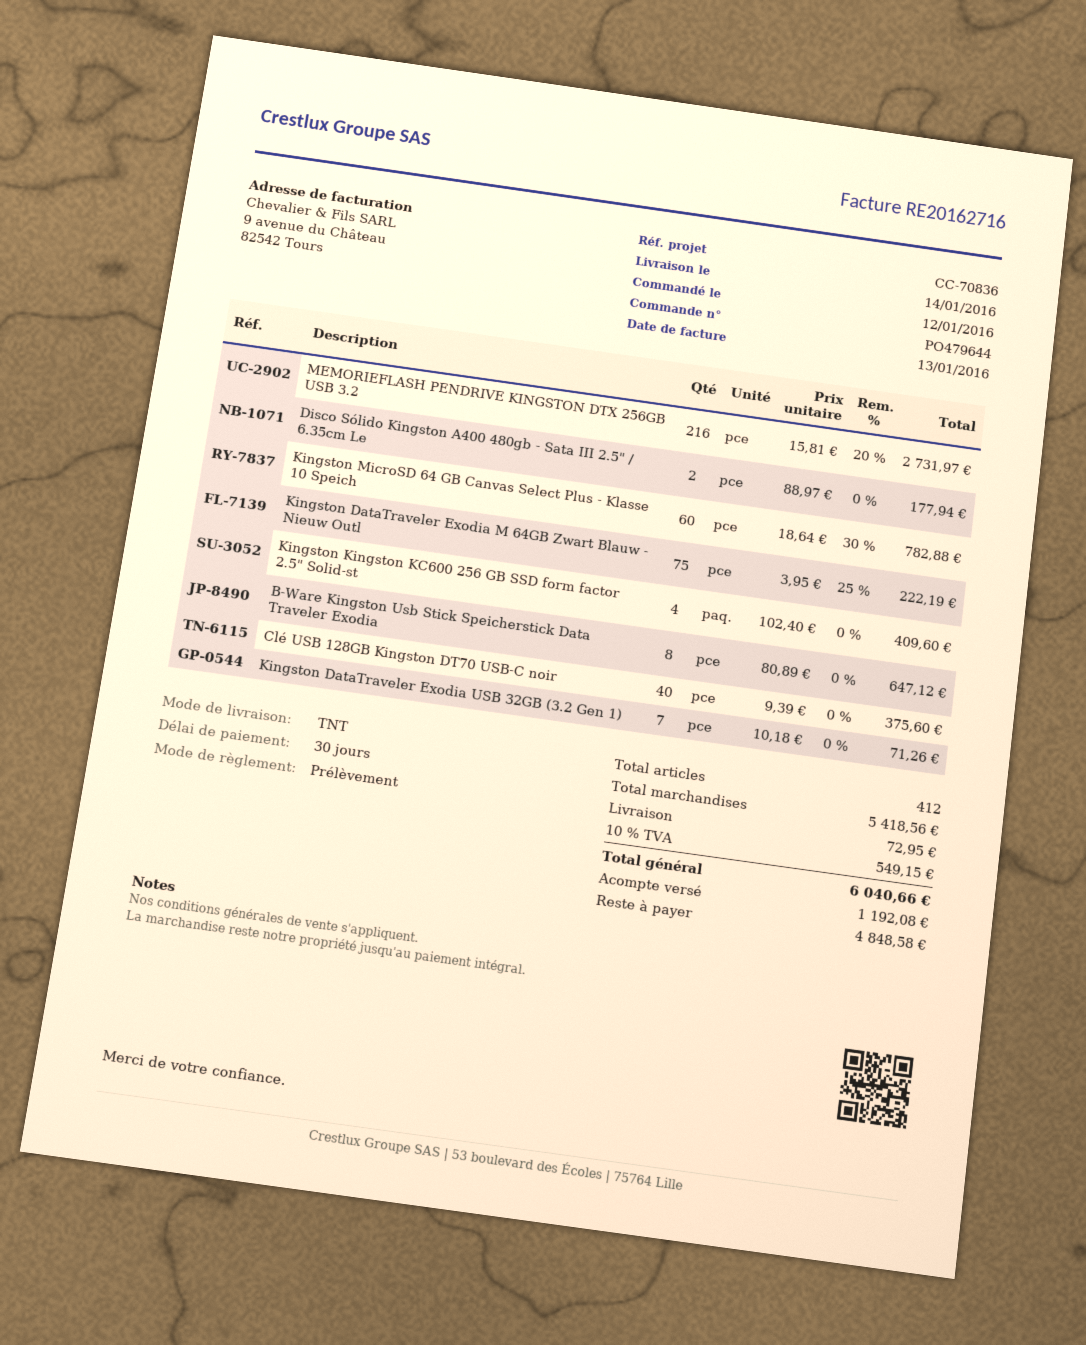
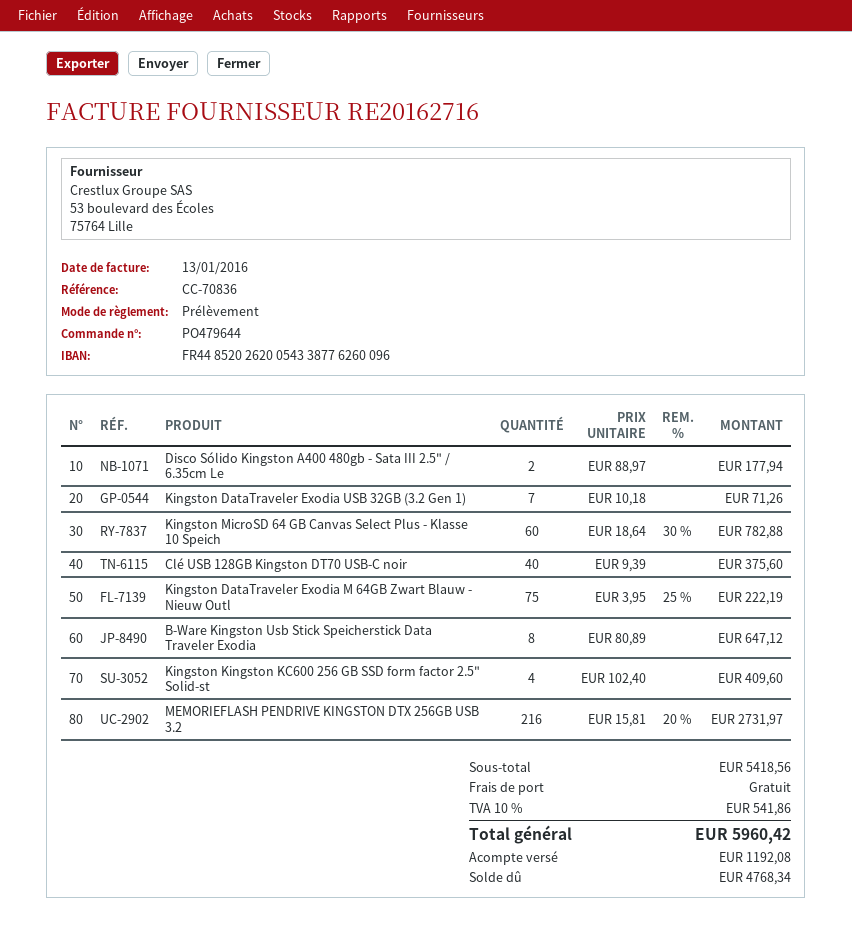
shipping: 72.95 -> 0.00
tax: 10% = 549.15 -> 10% = 541.86
total: 6040.66 -> 5960.42
balance: 4848.58 -> 4768.34

